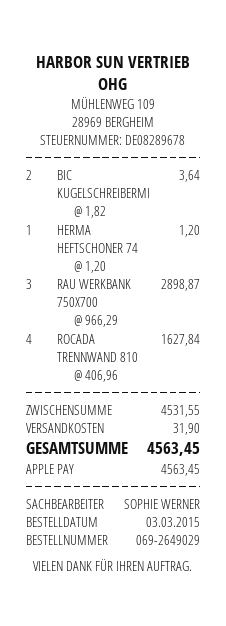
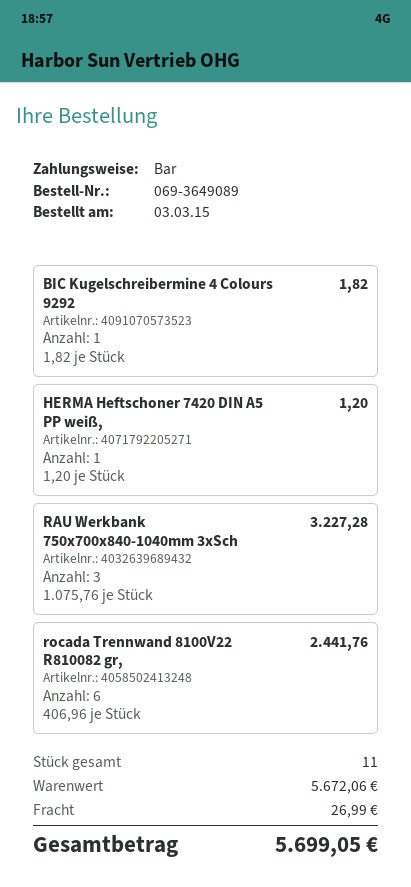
order number: 069-2649029 -> 069-3649089
payment method: Apple Pay -> cash
BIC KUGELSCHREIBERMI: 2 x 1.82 = 3.64 -> 1 x 1.82 = 1.82
RAU WERKBANK 750X700: 3 x 966.29 = 2898.87 -> 3 x 1075.76 = 3227.28
ROCADA TRENNWAND 810: 4 x 406.96 = 1627.84 -> 6 x 406.96 = 2441.76
subtotal: 4531.55 -> 5672.06
shipping: 31.90 -> 26.99
total: 4563.45 -> 5699.05

